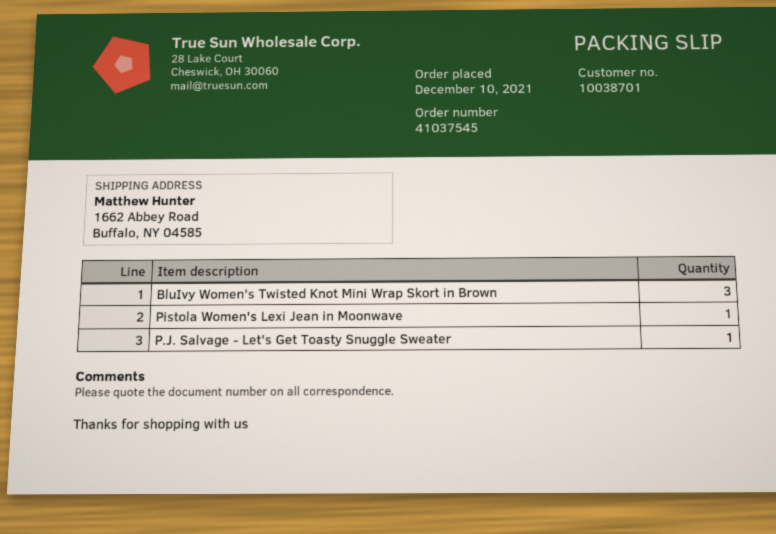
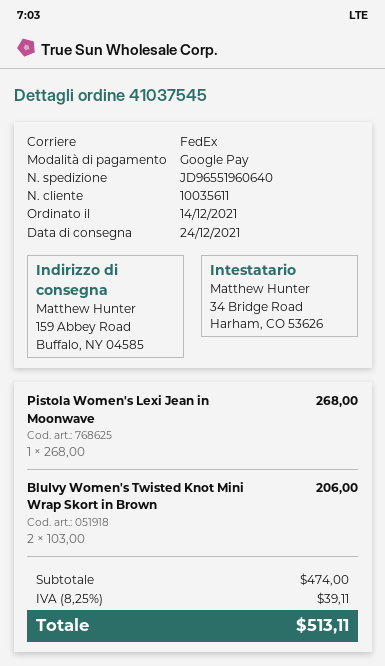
order date: 2021-12-10 -> 2021-12-14
customer number: 10038701 -> 10035611
ship to: 1662 Abbey Road, Buffalo, NY 04585 -> 159 Abbey Road, Buffalo, NY 04585
BluIvy Women's Twisted Knot Mini Wrap Skort in Brown: 3 -> 2
P.J. Salvage - Let's Get Toasty Snuggle Sweater: 1 -> none

